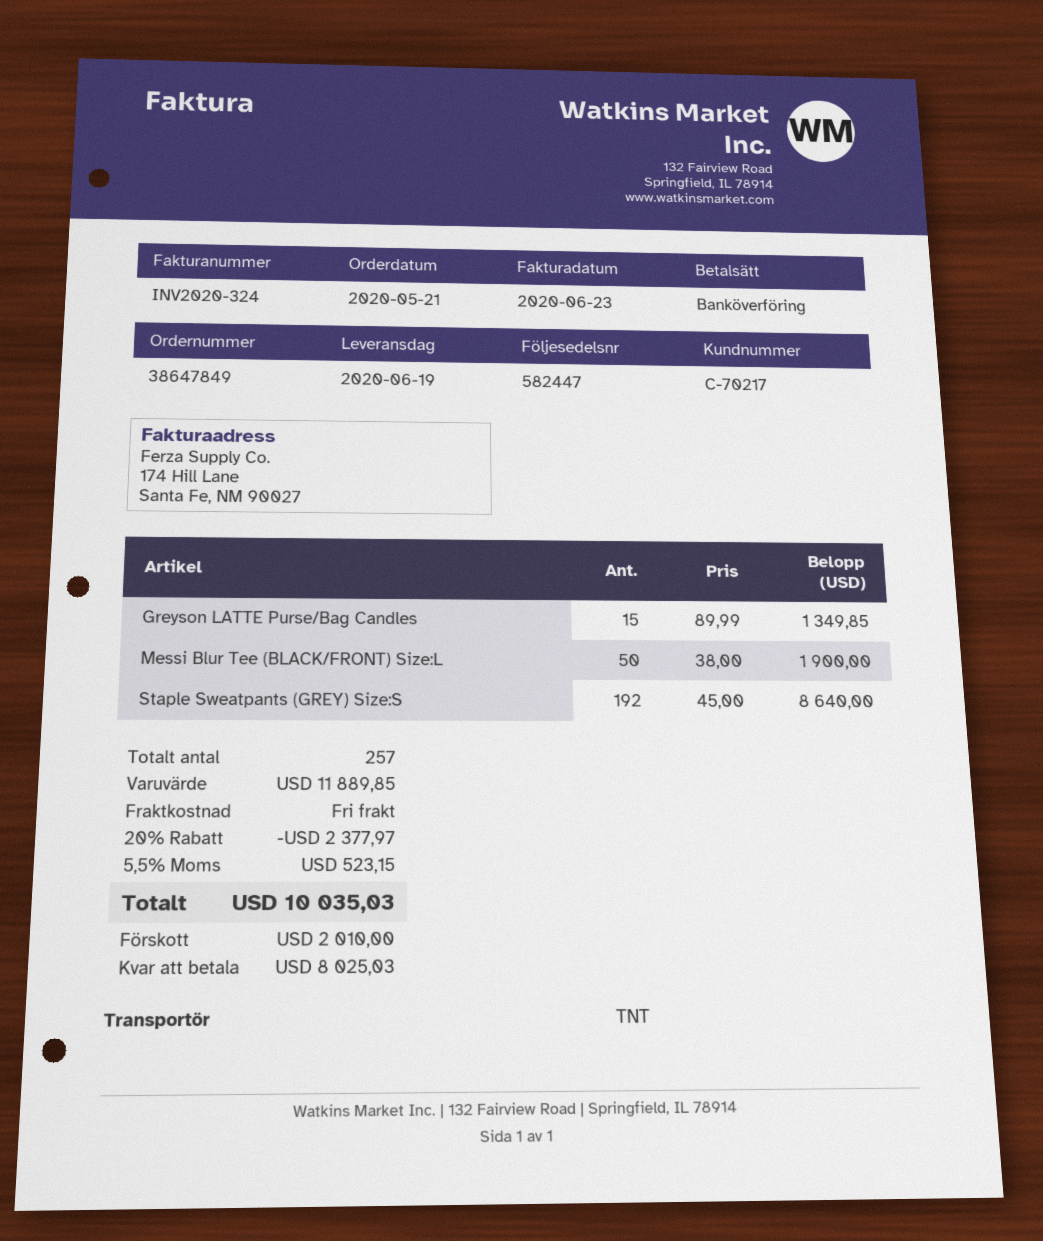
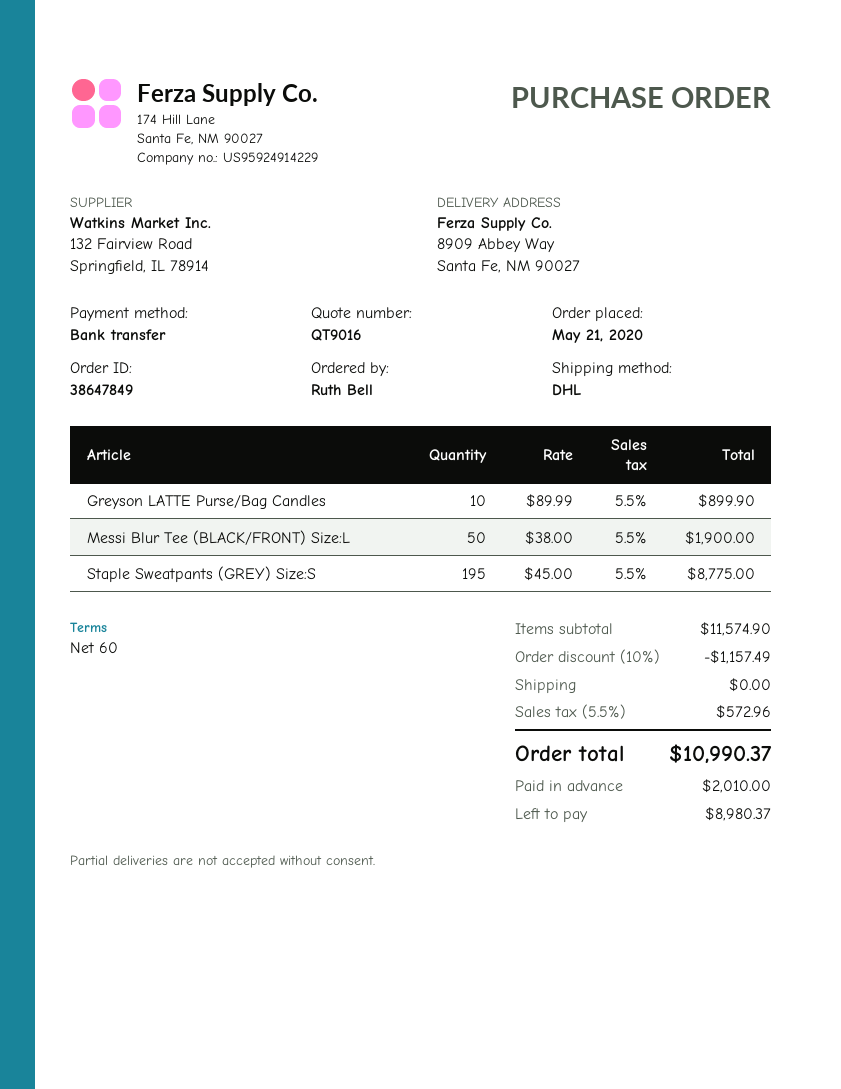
shipping method: TNT -> DHL
Greyson LATTE Purse/Bag Candles: 15 x 89.99 = 1349.85 -> 10 x 89.99 = 899.90
Staple Sweatpants (GREY) Size:S: 192 x 45.00 = 8640.00 -> 195 x 45.00 = 8775.00
subtotal: 11889.85 -> 11574.90
discount: 20% = 2377.97 -> 10% = 1157.49
tax: 5.5% = 523.15 -> 5.5% = 572.96
total: 10035.03 -> 10990.37
balance: 8025.03 -> 8980.37

